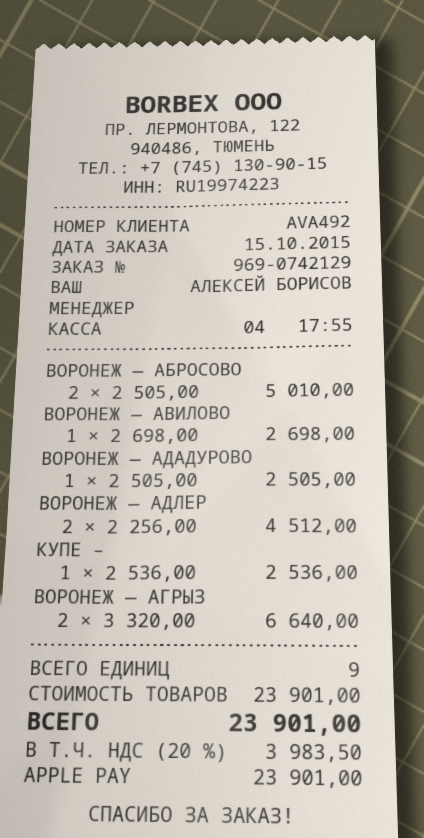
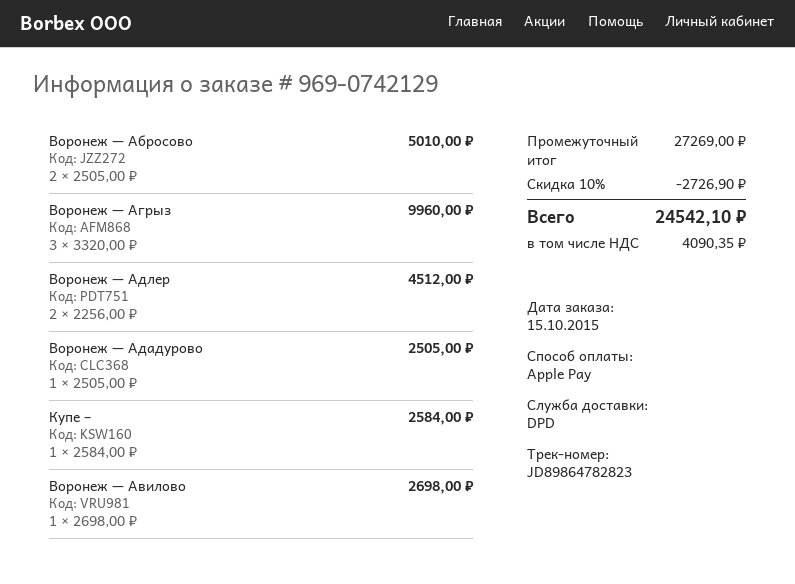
КУПЕ –: 1 x 2536.00 = 2536.00 -> 1 x 2584.00 = 2584.00
ВОРОНЕЖ — АГРЫЗ: 2 x 3320.00 = 6640.00 -> 3 x 3320.00 = 9960.00
subtotal: 23901.00 -> 27269.00
discount: none -> 10% = 2726.90
tax: 3983.50 -> 4090.35
total: 23901.00 -> 24542.10

